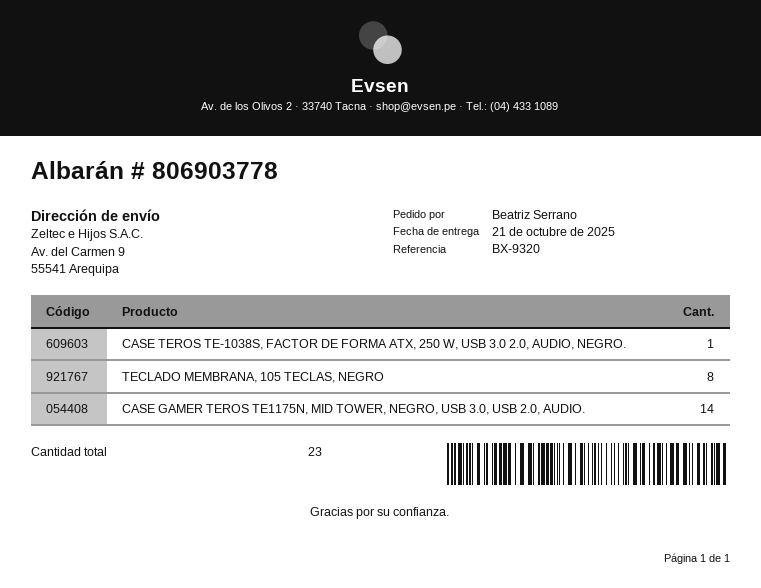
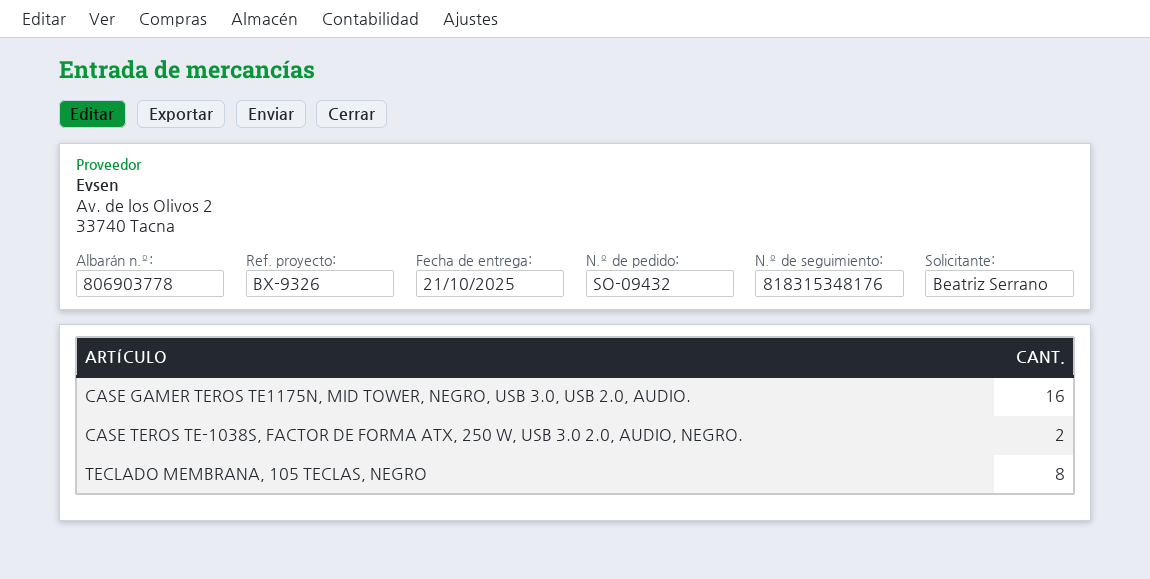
reference: BX-9320 -> BX-9326
CASE TEROS TE-1038S, FACTOR DE FORMA ATX, 250 W, USB 3.0 2.0, AUDIO, NEGRO.: 1 -> 2
CASE GAMER TEROS TE1175N, MID TOWER, NEGRO, USB 3.0, USB 2.0, AUDIO.: 14 -> 16

